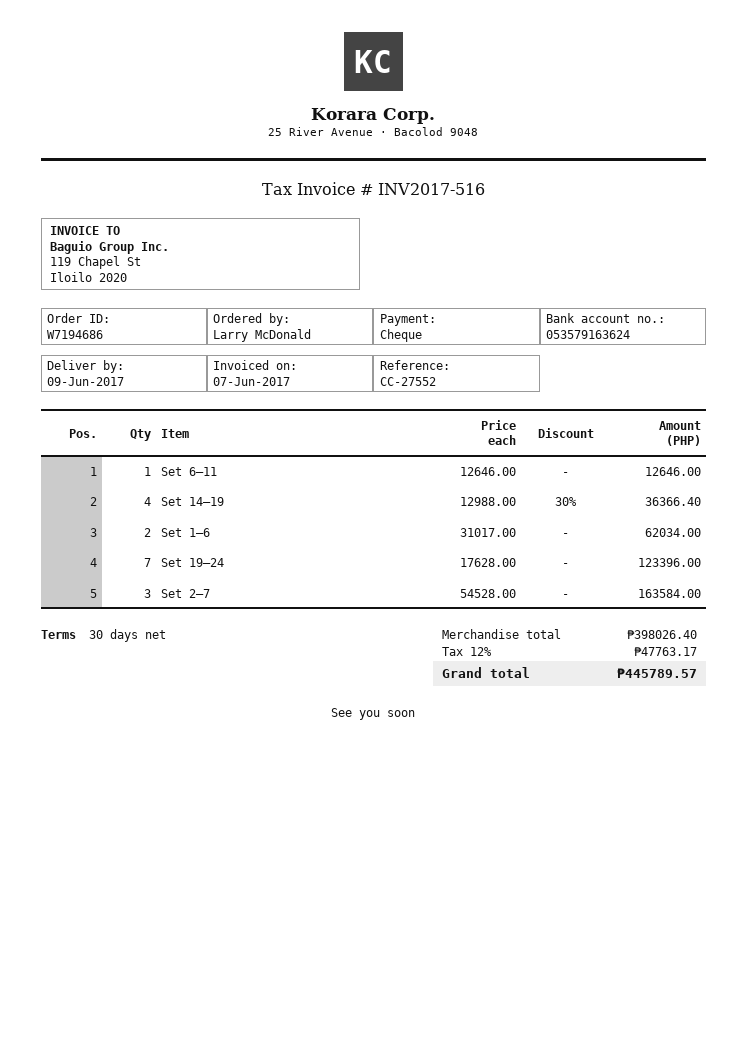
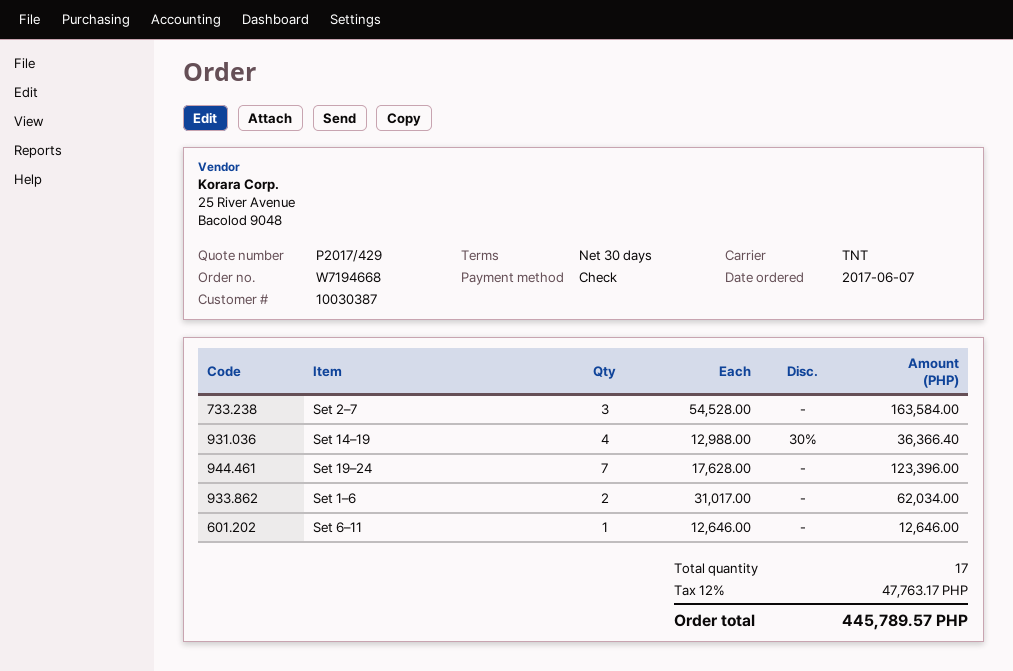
order number: W7194686 -> W7194668

